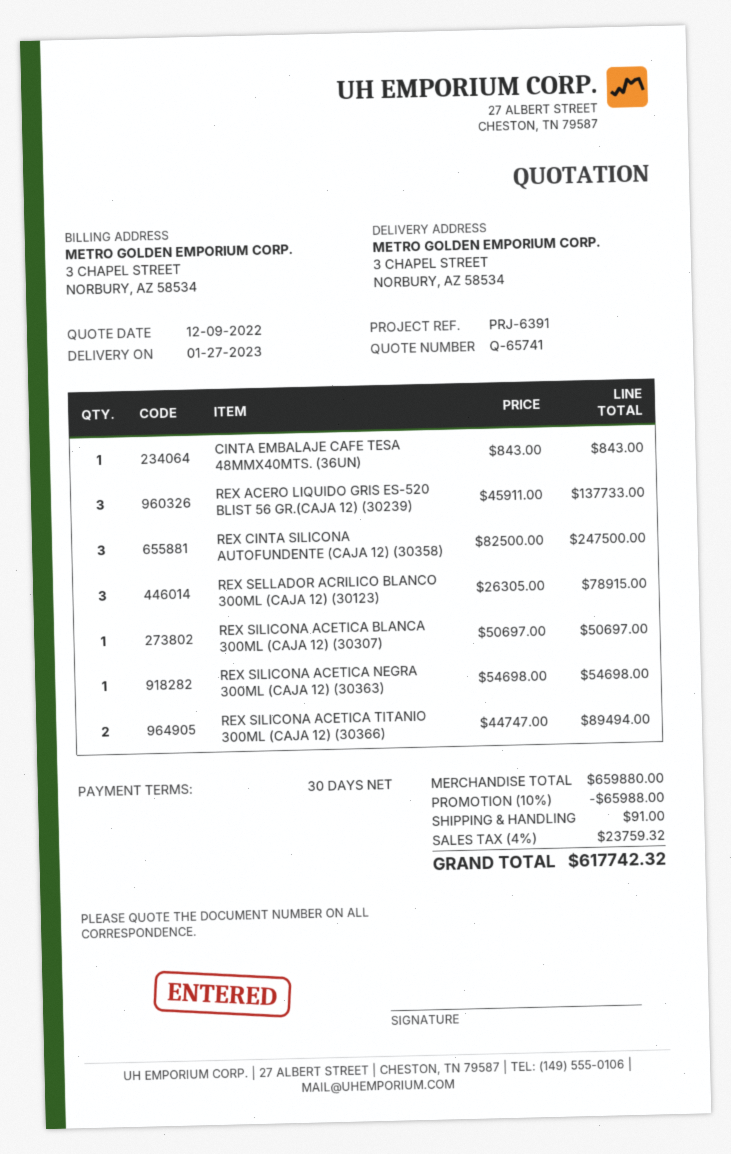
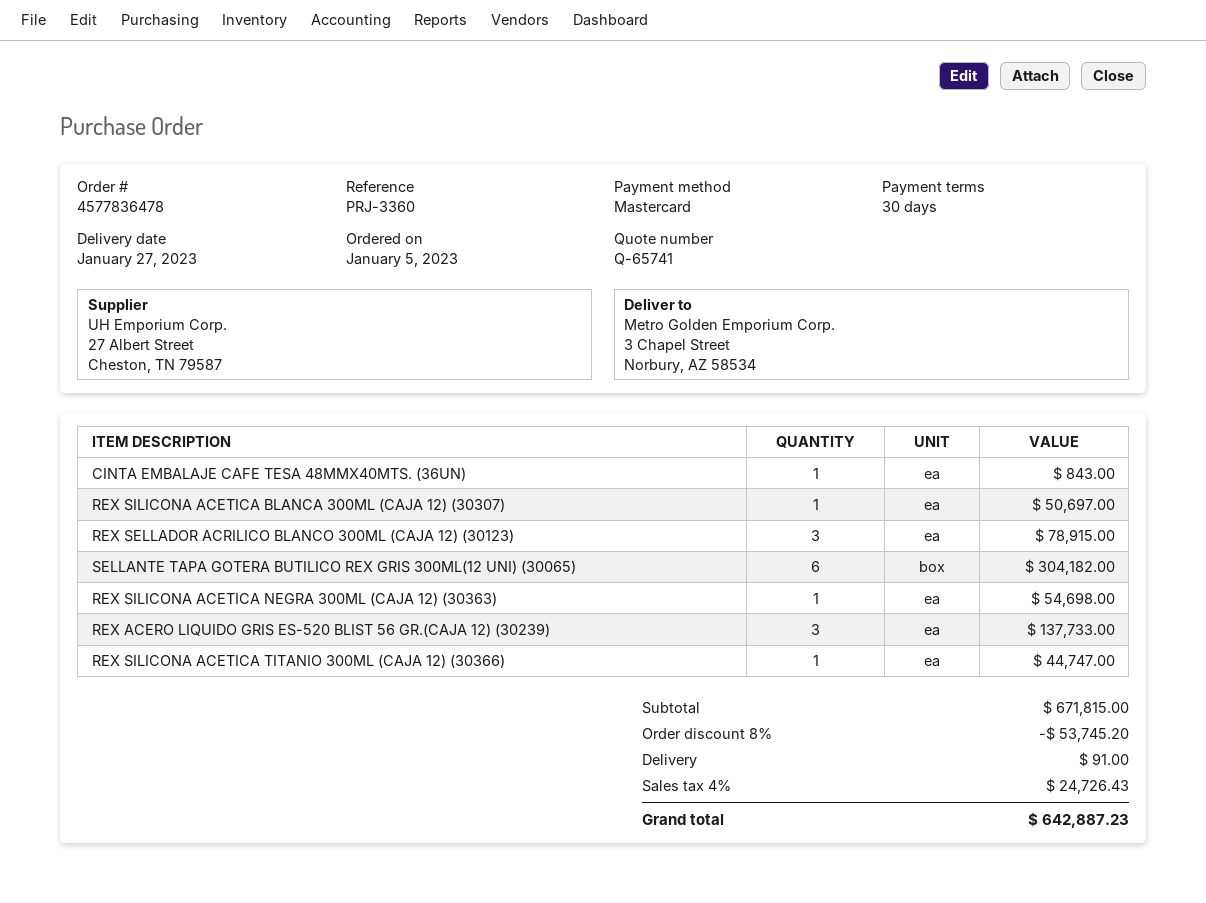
reference: PRJ-6391 -> PRJ-3360
REX CINTA SILICONA AUTOFUNDENTE (CAJA 12) (30358): 3 for 247500.00 -> none
REX SILICONA ACETICA TITANIO 300ML (CAJA 12) (30366): 2 for 89494.00 -> 1 for 44747.00
SELLANTE TAPA GOTERA BUTILICO REX GRIS 300ML(12 UNI) (30065): none -> 6 for 304182.00
subtotal: 659880.00 -> 671815.00
discount: 10% = 65988.00 -> 8% = 53745.20
tax: 4% = 23759.32 -> 4% = 24726.43
total: 617742.32 -> 642887.23

